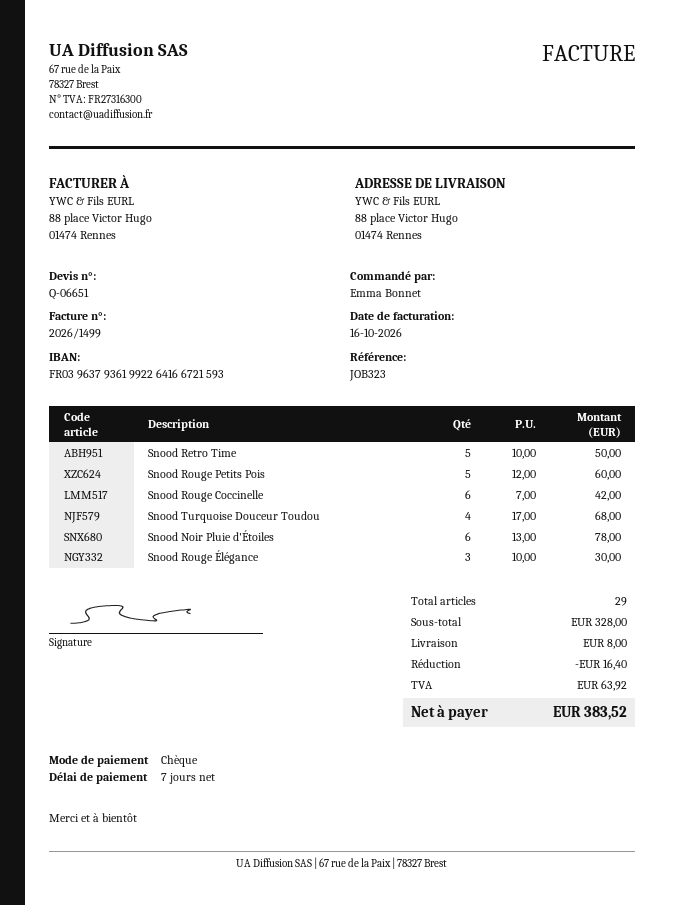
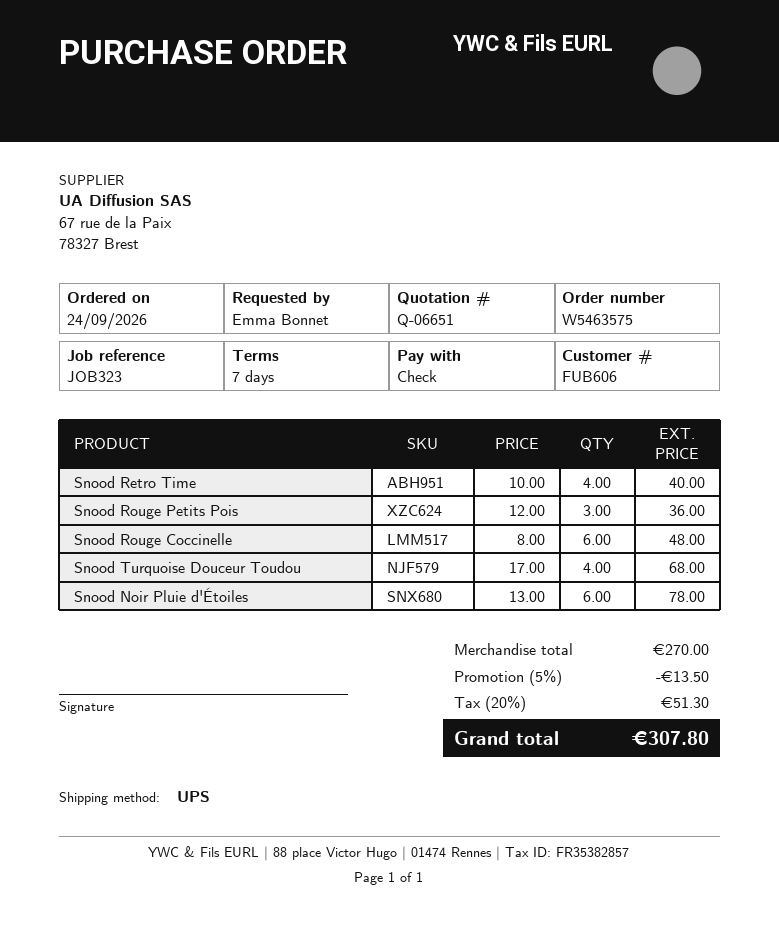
Snood Retro Time: 5 x 10.00 = 50.00 -> 4 x 10.00 = 40.00
Snood Rouge Petits Pois: 5 x 12.00 = 60.00 -> 3 x 12.00 = 36.00
Snood Rouge Coccinelle: 6 x 7.00 = 42.00 -> 6 x 8.00 = 48.00
Snood Rouge Élégance: 3 x 10.00 = 30.00 -> none
subtotal: 328.00 -> 270.00
discount: 16.40 -> 13.50
shipping: 8.00 -> none
tax: 63.92 -> 51.30
total: 383.52 -> 307.80

